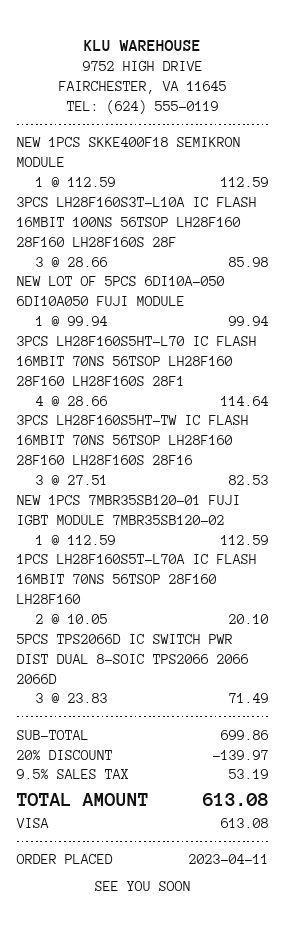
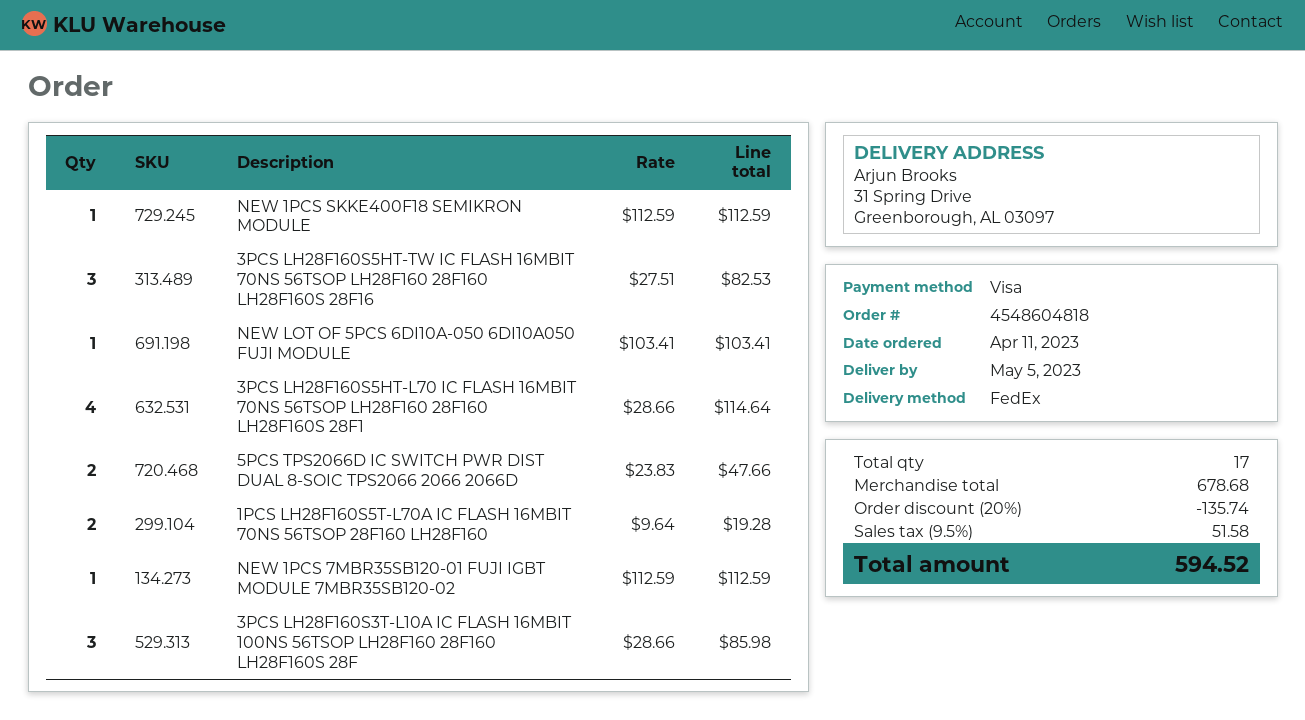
NEW LOT OF 5PCS 6DI10A-050 6DI10A050 FUJI MODULE: 1 x 99.94 = 99.94 -> 1 x 103.41 = 103.41
1PCS LH28F160S5T-L70A IC FLASH 16MBIT 70NS 56TSOP 28F160 LH28F160: 2 x 10.05 = 20.10 -> 2 x 9.64 = 19.28
5PCS TPS2066D IC SWITCH PWR DIST DUAL 8-SOIC TPS2066 2066 2066D: 3 x 23.83 = 71.49 -> 2 x 23.83 = 47.66
subtotal: 699.86 -> 678.68
discount: 20% = 139.97 -> 20% = 135.74
tax: 9.5% = 53.19 -> 9.5% = 51.58
total: 613.08 -> 594.52

